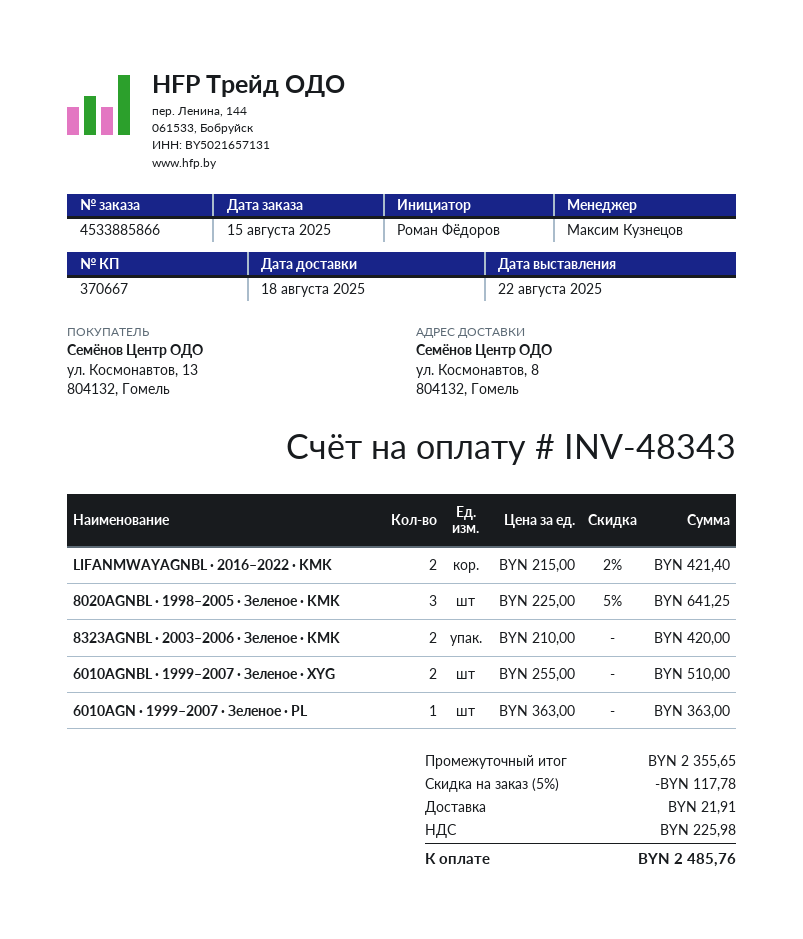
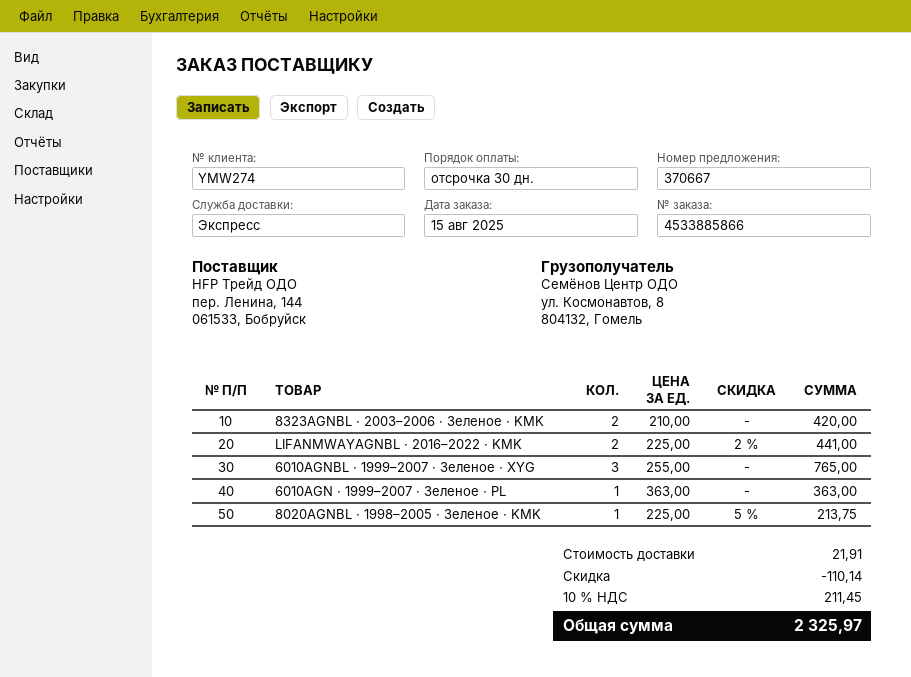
LIFANMWAYAGNBL · 2016–2022 · KMK: 2 x 215.00 - 2% = 421.40 -> 2 x 225.00 - 2% = 441.00
8020AGNBL · 1998–2005 · Зеленое · KMK: 3 x 225.00 - 5% = 641.25 -> 1 x 225.00 - 5% = 213.75
6010AGNBL · 1999–2007 · Зеленое · XYG: 2 x 255.00 = 510.00 -> 3 x 255.00 = 765.00
discount: 117.78 -> 110.14
tax: 225.98 -> 211.45
total: 2485.76 -> 2325.97

